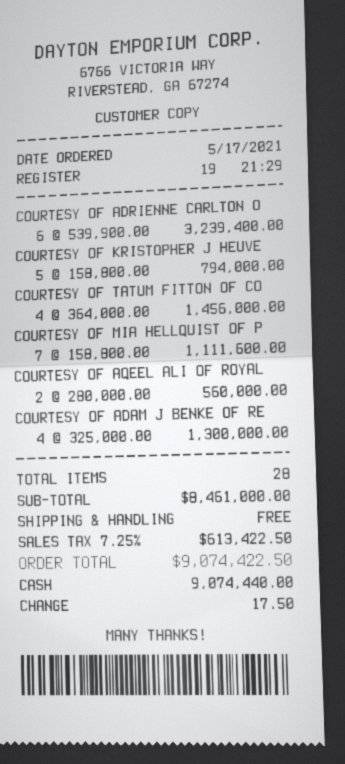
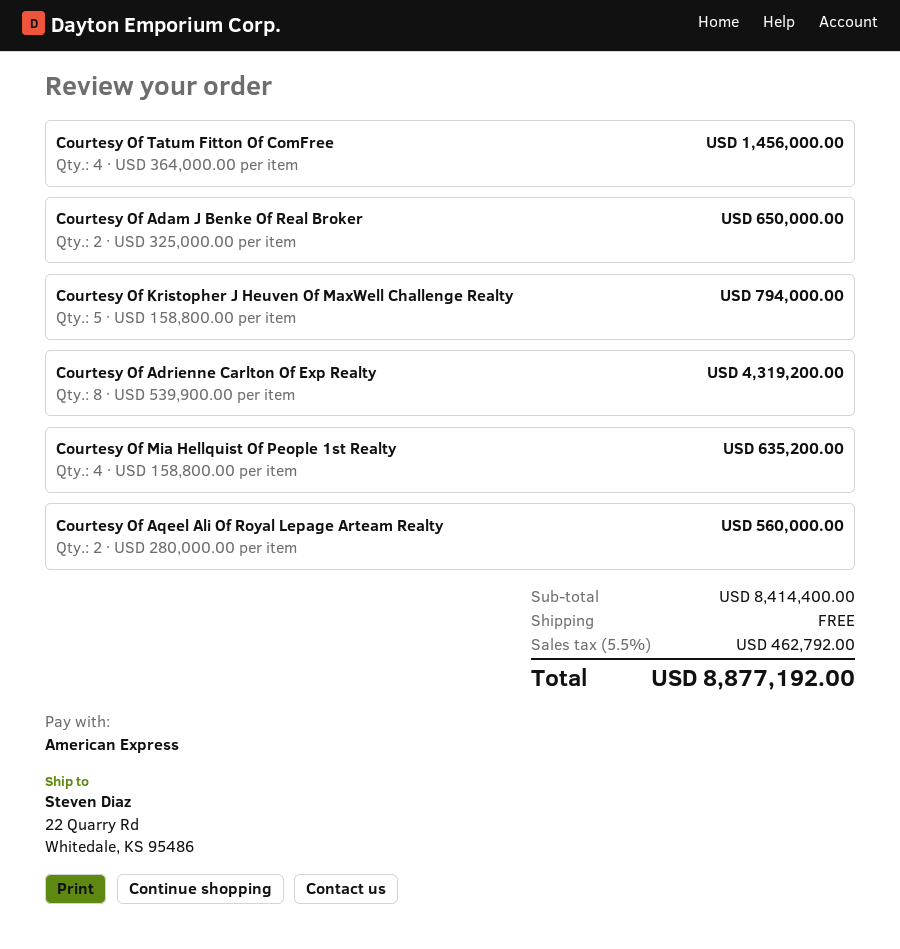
payment method: cash -> American Express
COURTESY OF ADRIENNE CARLTON O: 6 x 539900.00 = 3239400.00 -> 8 x 539900.00 = 4319200.00
COURTESY OF MIA HELLQUIST OF P: 7 x 158800.00 = 1111600.00 -> 4 x 158800.00 = 635200.00
COURTESY OF ADAM J BENKE OF RE: 4 x 325000.00 = 1300000.00 -> 2 x 325000.00 = 650000.00
subtotal: 8461000.00 -> 8414400.00
tax: 7.25% = 613422.50 -> 5.5% = 462792.00
total: 9074422.50 -> 8877192.00

